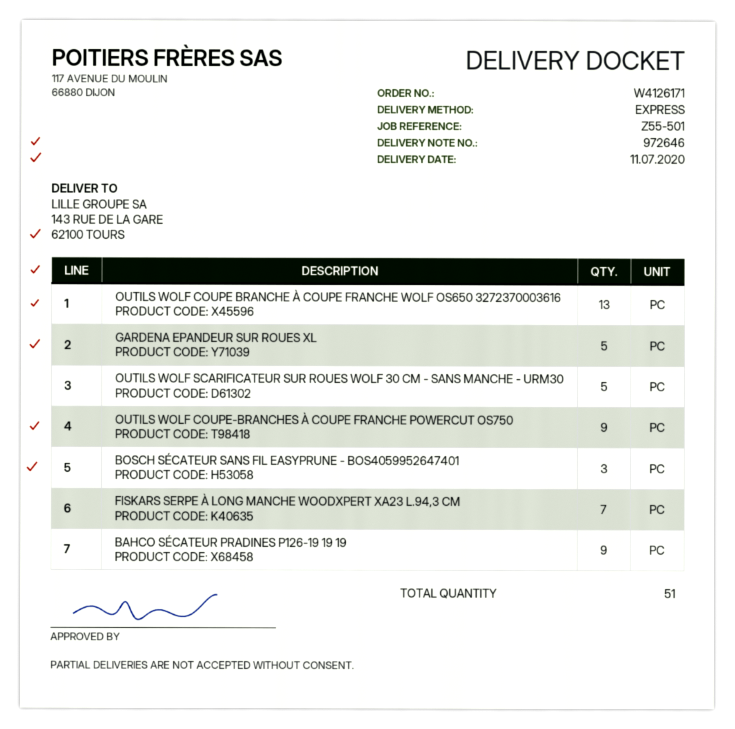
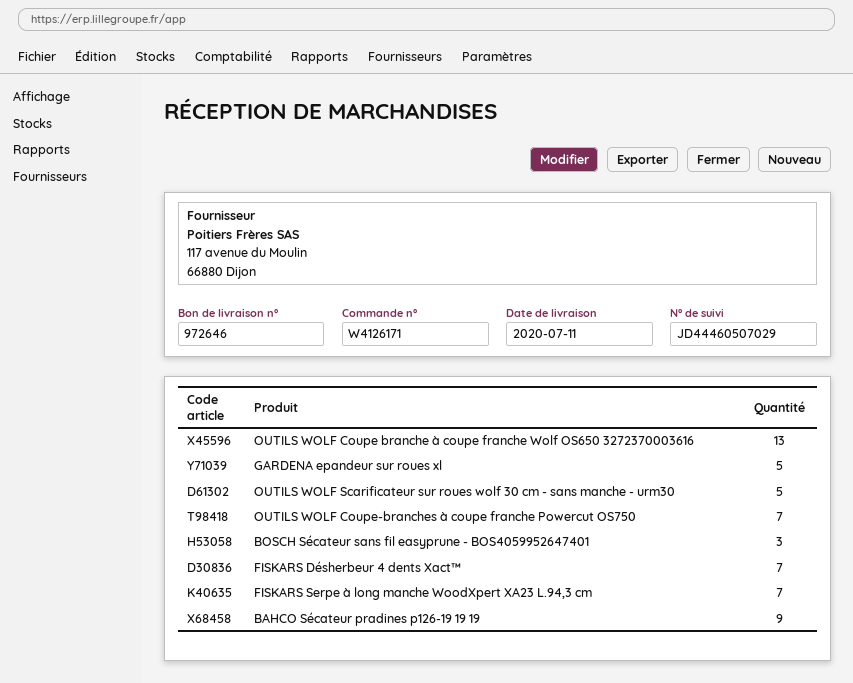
OUTILS WOLF COUPE-BRANCHES À COUPE FRANCHE POWERCUT OS750: 9 -> 7
FISKARS Désherbeur 4 dents Xact™: none -> 7

